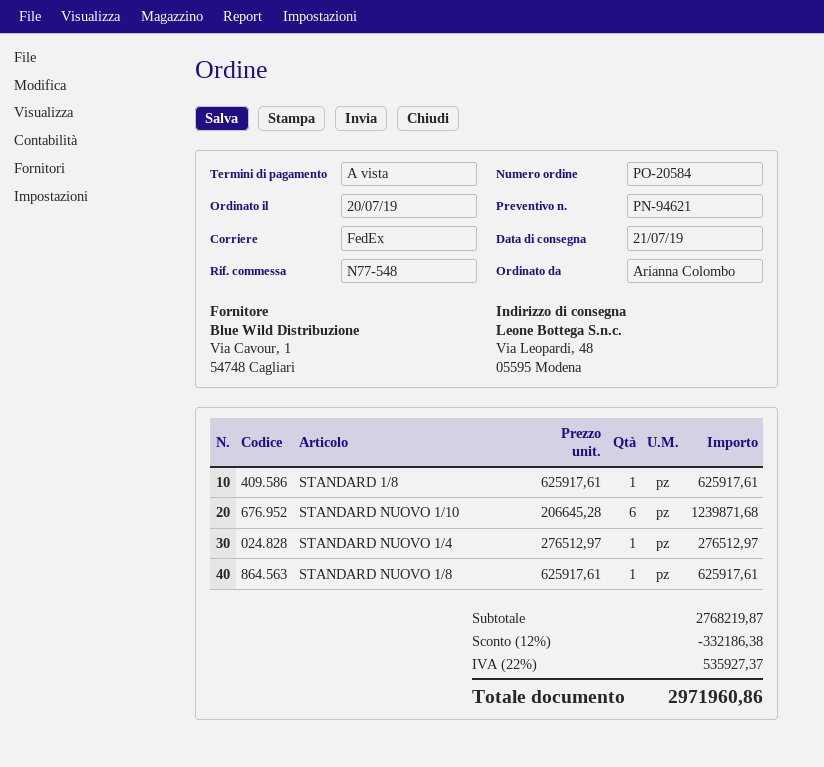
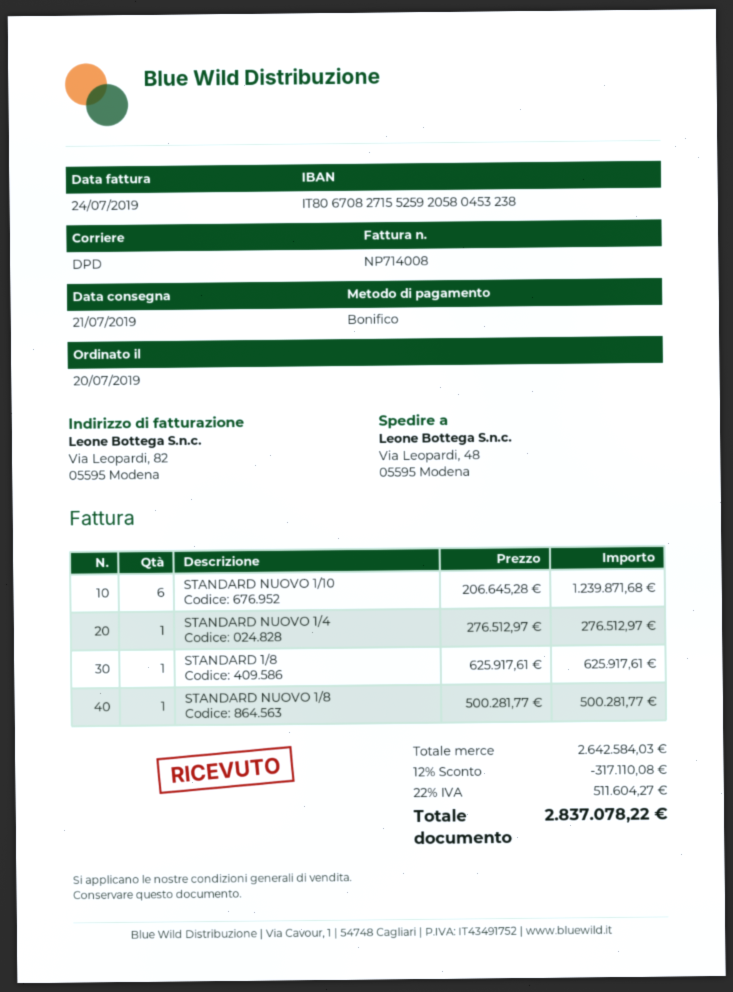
shipping method: FedEx -> DPD
STANDARD NUOVO 1/8: 1 x 625917.61 = 625917.61 -> 1 x 500281.77 = 500281.77
subtotal: 2768219.87 -> 2642584.03
discount: 12% = 332186.38 -> 12% = 317110.08
tax: 22% = 535927.37 -> 22% = 511604.27
total: 2971960.86 -> 2837078.22

